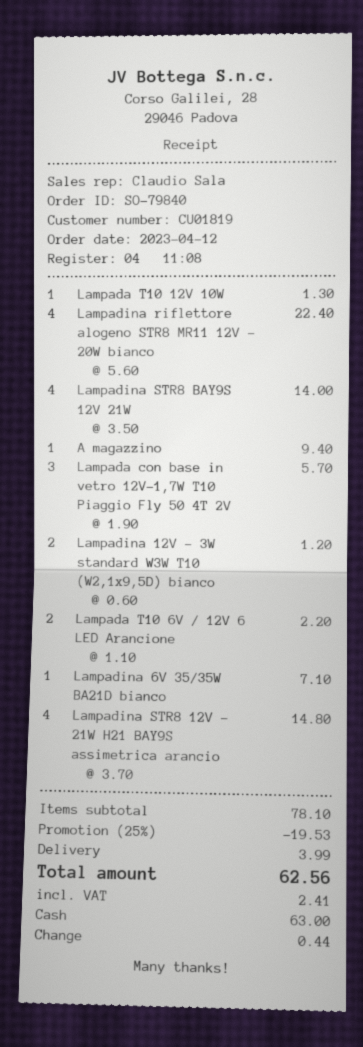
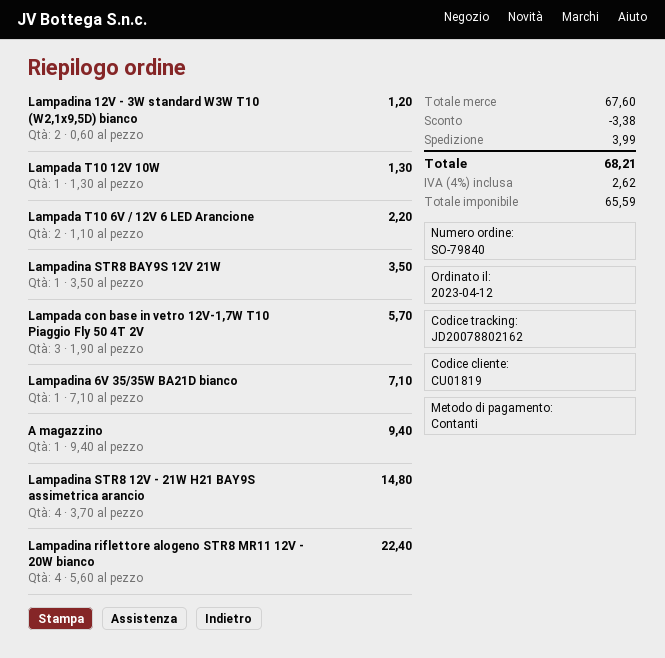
Lampadina STR8 BAY9S 12V 21W: 4 x 3.50 = 14.00 -> 1 x 3.50 = 3.50
subtotal: 78.10 -> 67.60
discount: 19.53 -> 3.38
tax: 2.41 -> 2.62
total: 62.56 -> 68.21

